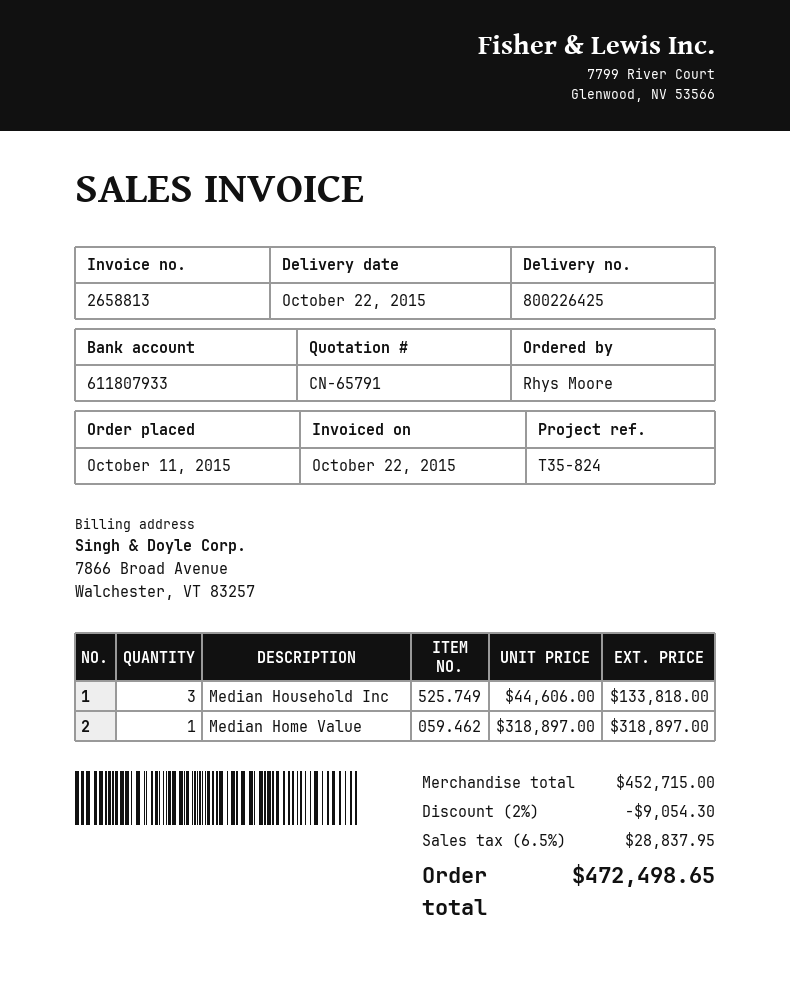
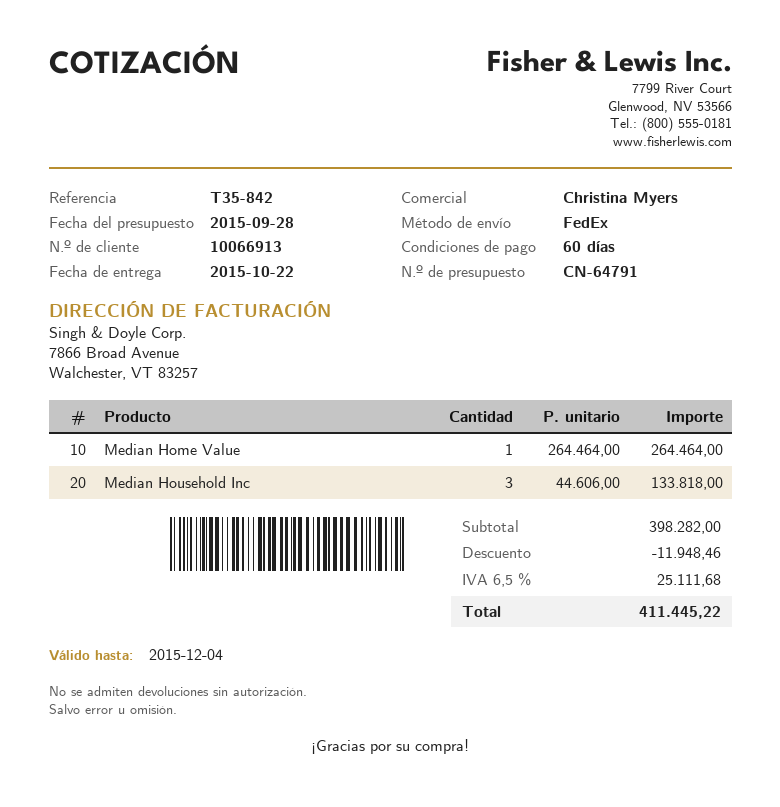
quote number: CN-65791 -> CN-64791
reference: T35-824 -> T35-842
Median Home Value: 1 x 318897.00 = 318897.00 -> 1 x 264464.00 = 264464.00
subtotal: 452715.00 -> 398282.00
discount: 9054.30 -> 11948.46
tax: 6.5% = 28837.95 -> 6.5% = 25111.68
total: 472498.65 -> 411445.22

